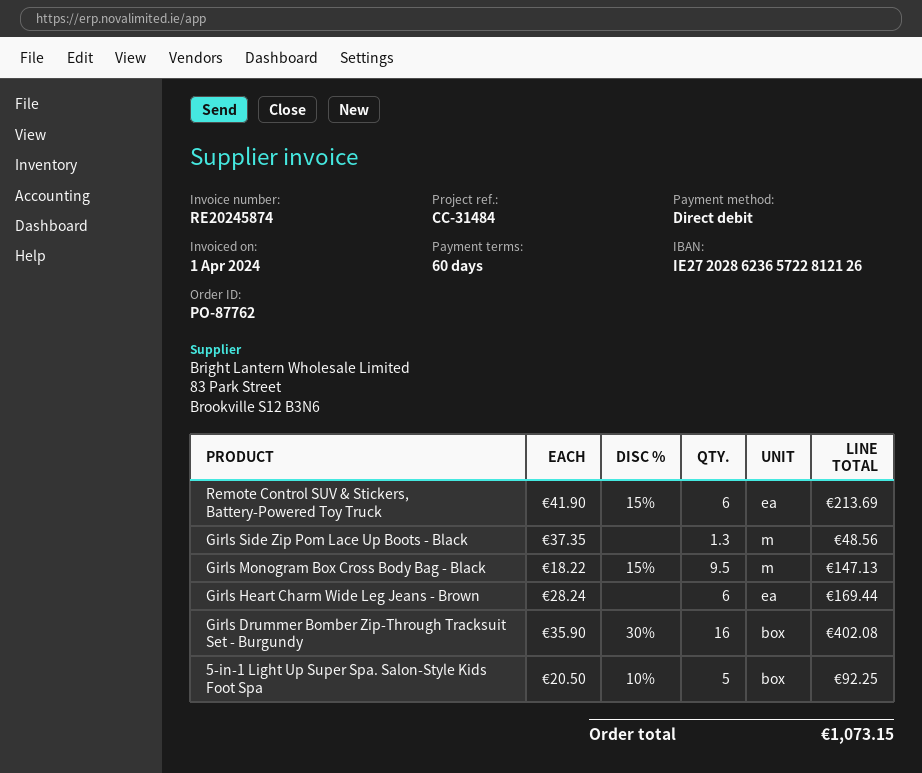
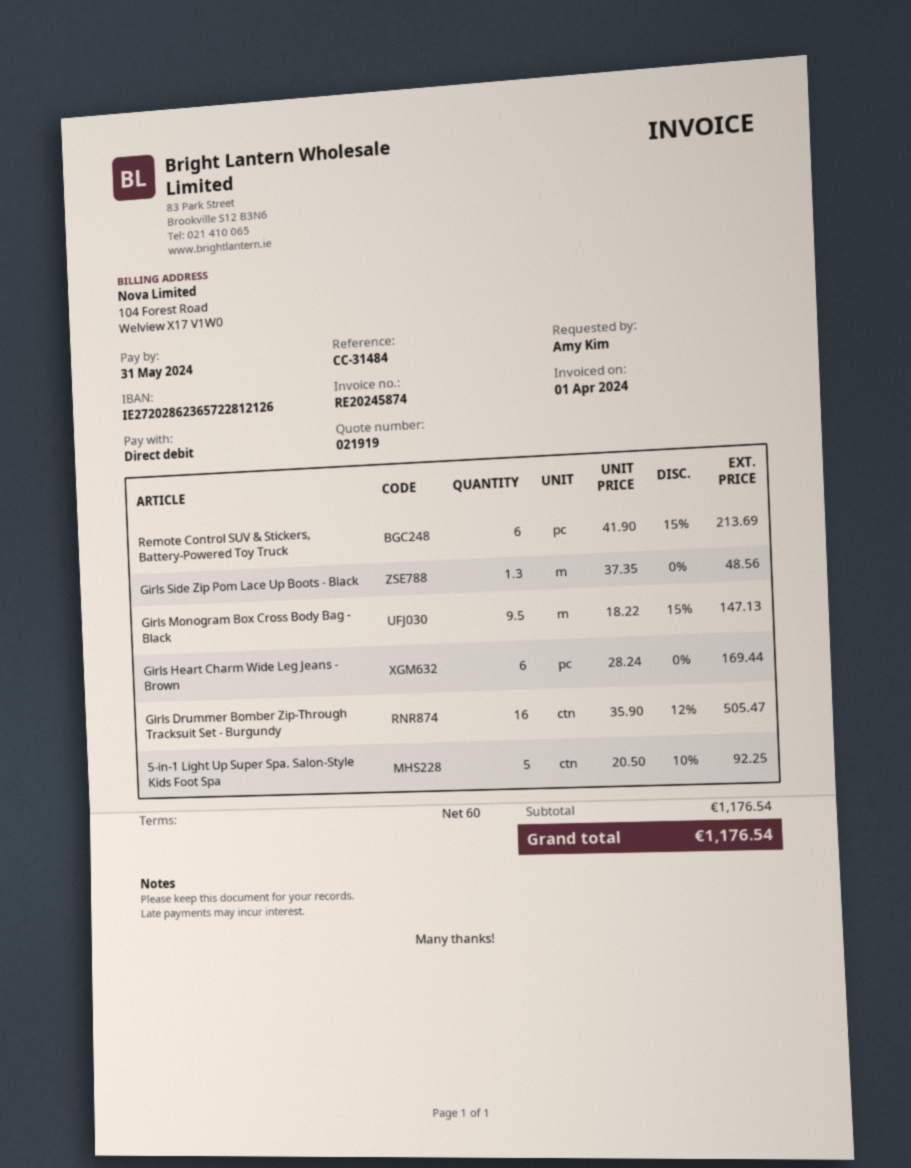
Girls Drummer Bomber Zip-Through Tracksuit Set - Burgundy: 16 x 35.90 - 30% = 402.08 -> 16 x 35.90 - 12% = 505.47
total: 1073.15 -> 1176.54

